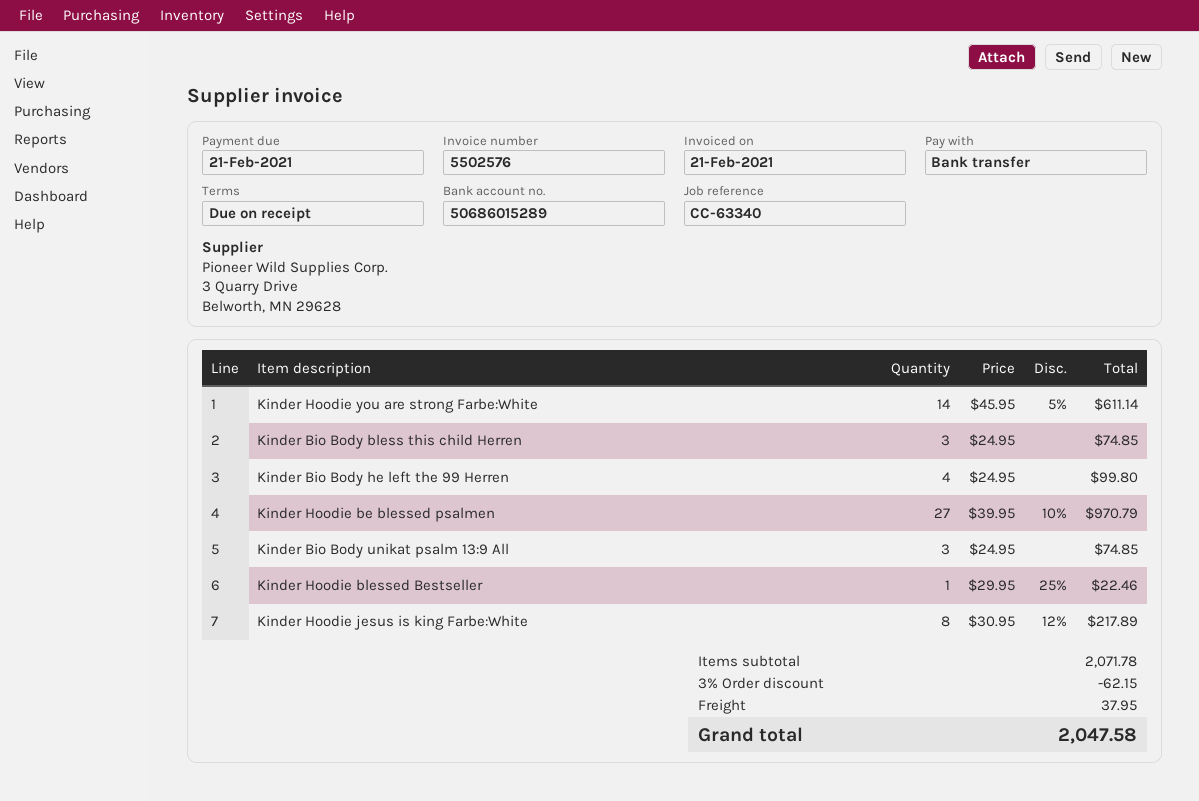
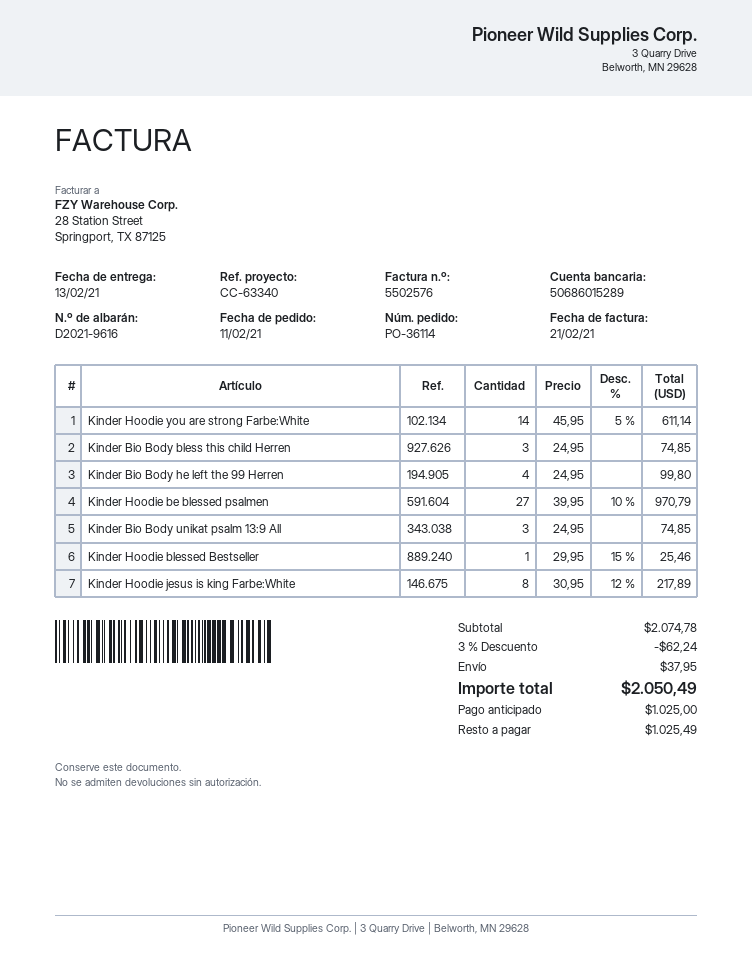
Kinder Hoodie blessed Bestseller: 1 x 29.95 - 25% = 22.46 -> 1 x 29.95 - 15% = 25.46
subtotal: 2071.78 -> 2074.78
discount: 3% = 62.15 -> 3% = 62.24
total: 2047.58 -> 2050.49

